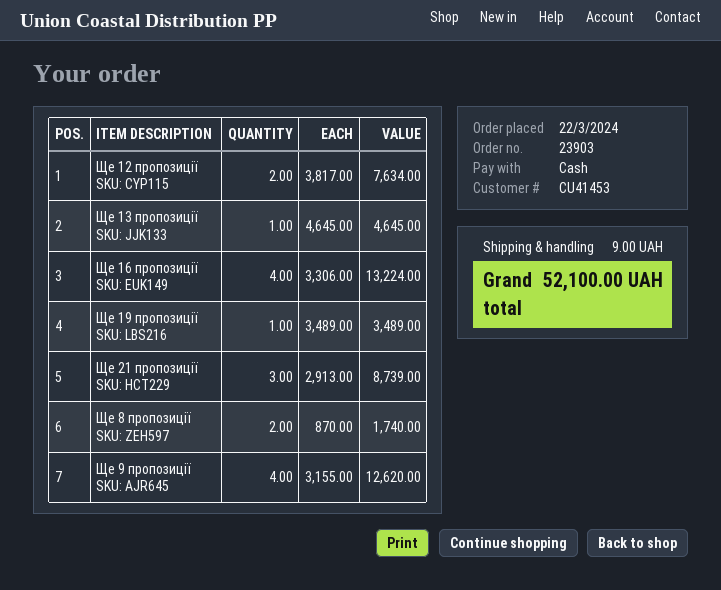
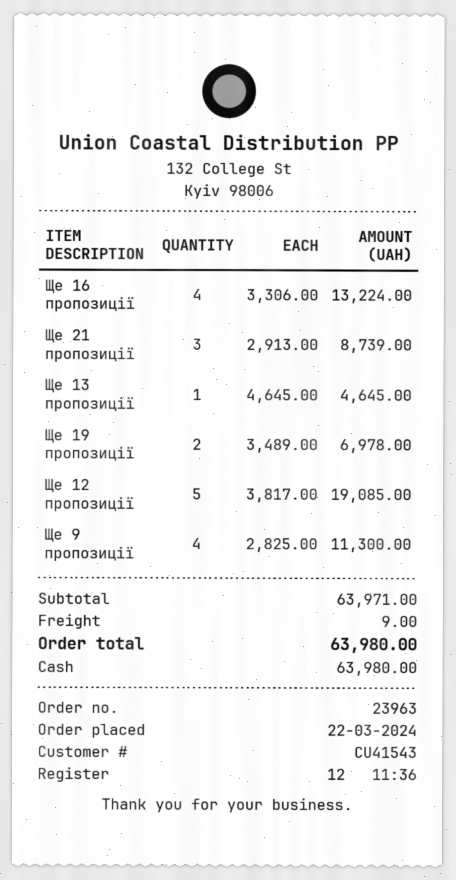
order number: 23903 -> 23963
customer number: CU41453 -> CU41543
Ще 12 пропозиції: 2 x 3817.00 = 7634.00 -> 5 x 3817.00 = 19085.00
Ще 19 пропозиції: 1 x 3489.00 = 3489.00 -> 2 x 3489.00 = 6978.00
Ще 8 пропозиції: 2 x 870.00 = 1740.00 -> none
Ще 9 пропозиції: 4 x 3155.00 = 12620.00 -> 4 x 2825.00 = 11300.00
total: 52100.00 -> 63980.00

